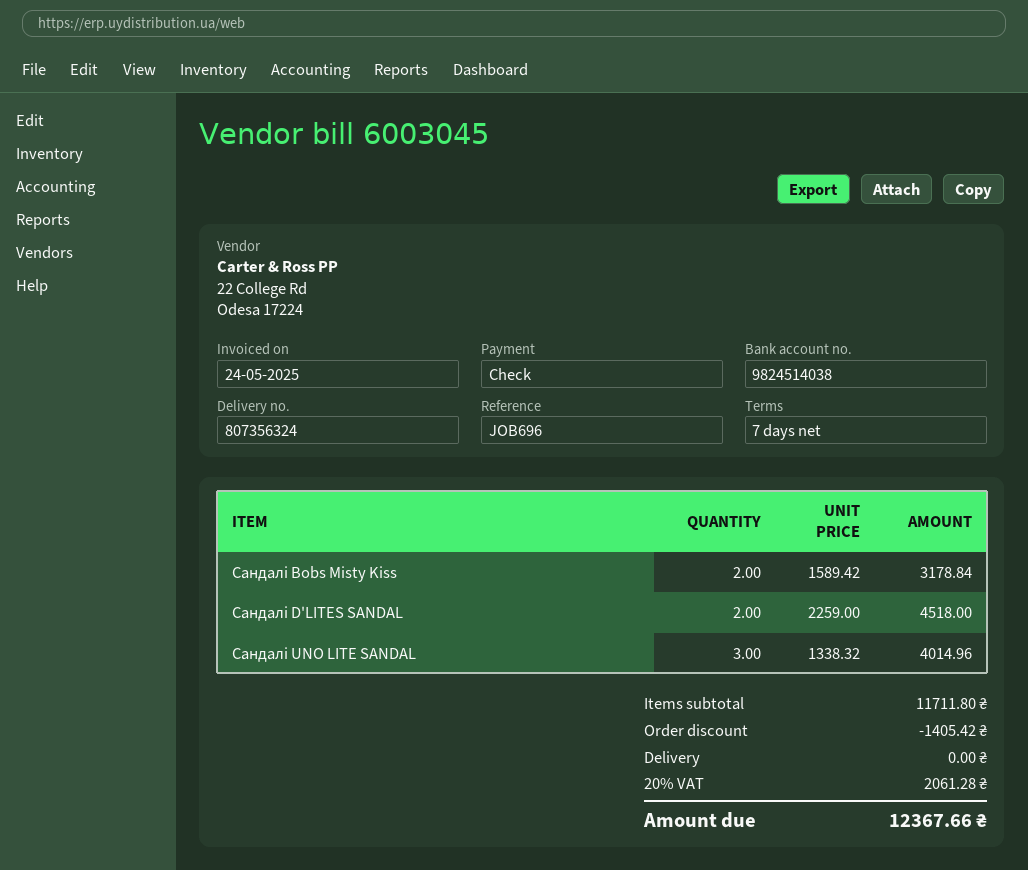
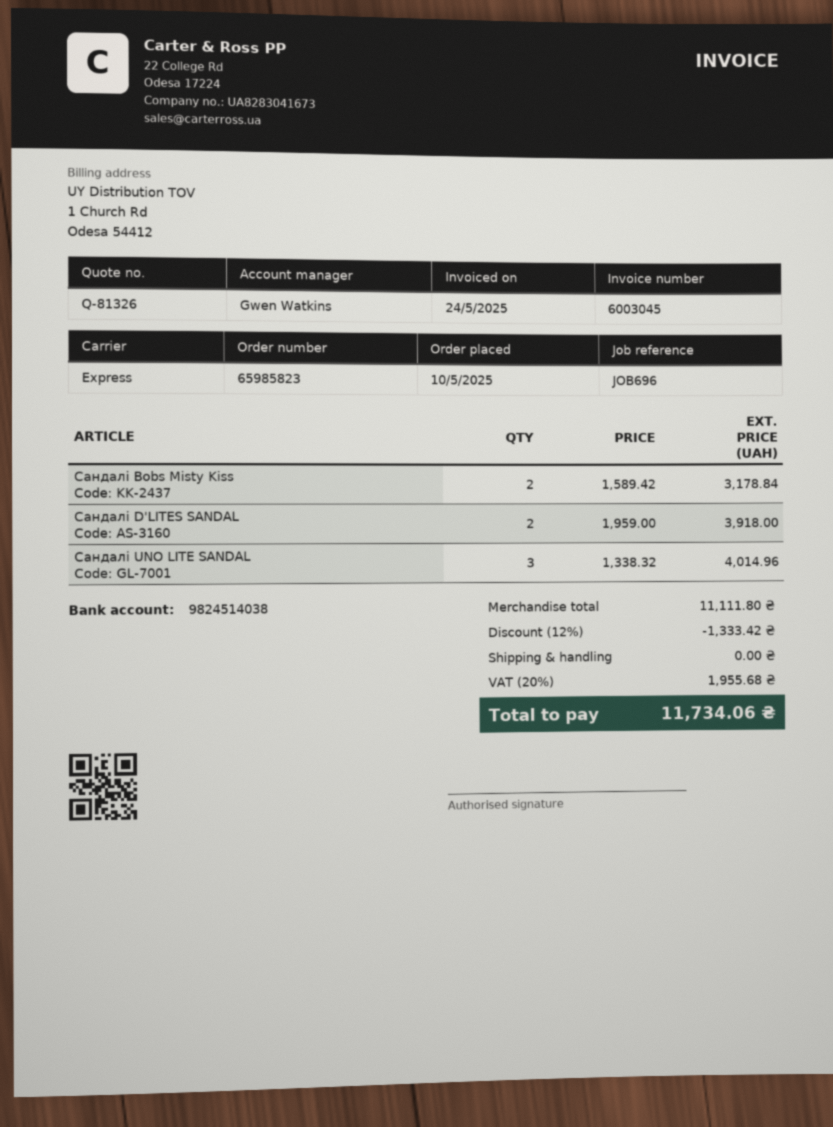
Сандалі D'LITES SANDAL: 2 x 2259.00 = 4518.00 -> 2 x 1959.00 = 3918.00
subtotal: 11711.80 -> 11111.80
discount: 1405.42 -> 1333.42
tax: 20% = 2061.28 -> 20% = 1955.68
total: 12367.66 -> 11734.06

